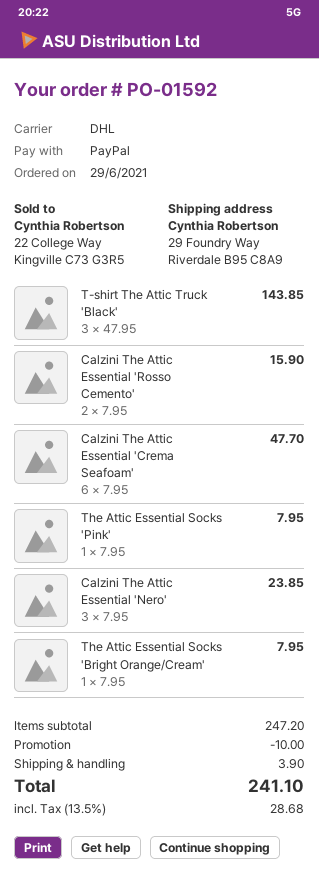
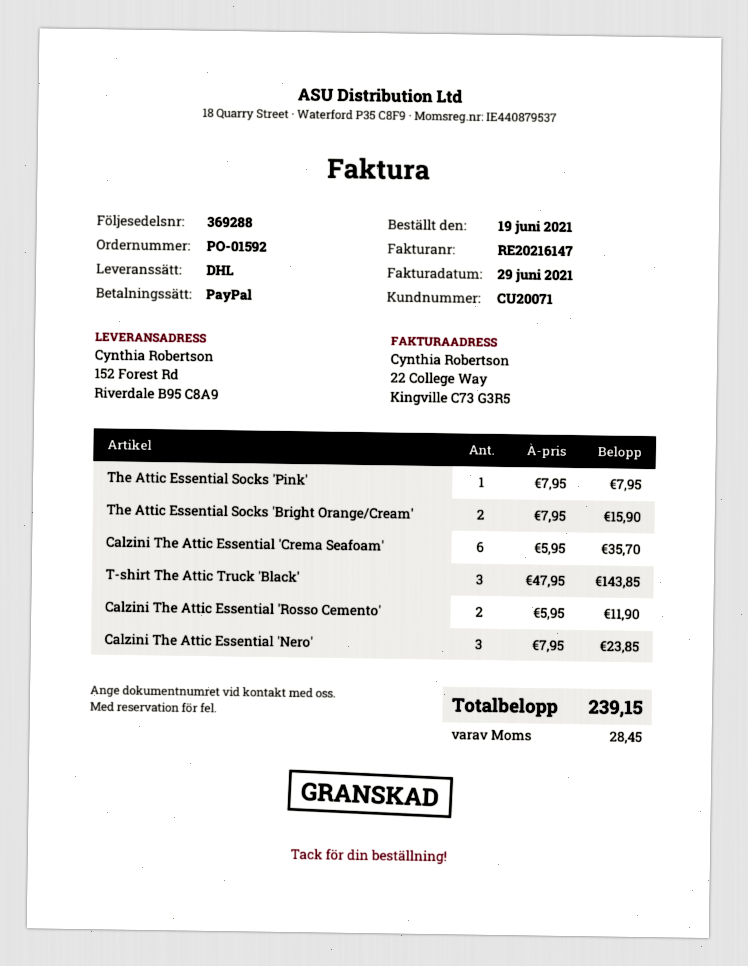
order date: 2021-06-29 -> 2021-06-19
ship to: 29 Foundry Way, Riverdale B95 C8A9 -> 152 Forest Rd, Riverdale B95 C8A9
Calzini The Attic Essential 'Rosso Cemento': 2 x 7.95 = 15.90 -> 2 x 5.95 = 11.90
Calzini The Attic Essential 'Crema Seafoam': 6 x 7.95 = 47.70 -> 6 x 5.95 = 35.70
The Attic Essential Socks 'Bright Orange/Cream': 1 x 7.95 = 7.95 -> 2 x 7.95 = 15.90
discount: 10.00 -> none
shipping: 3.90 -> none
tax: 28.68 -> 28.45
total: 241.10 -> 239.15

